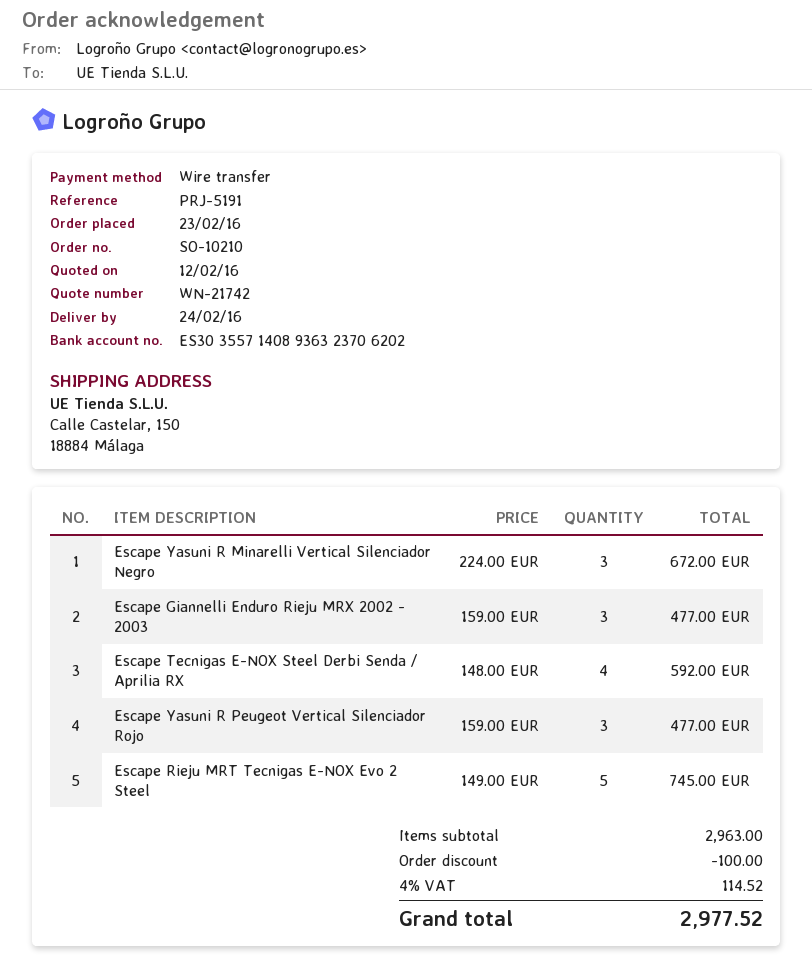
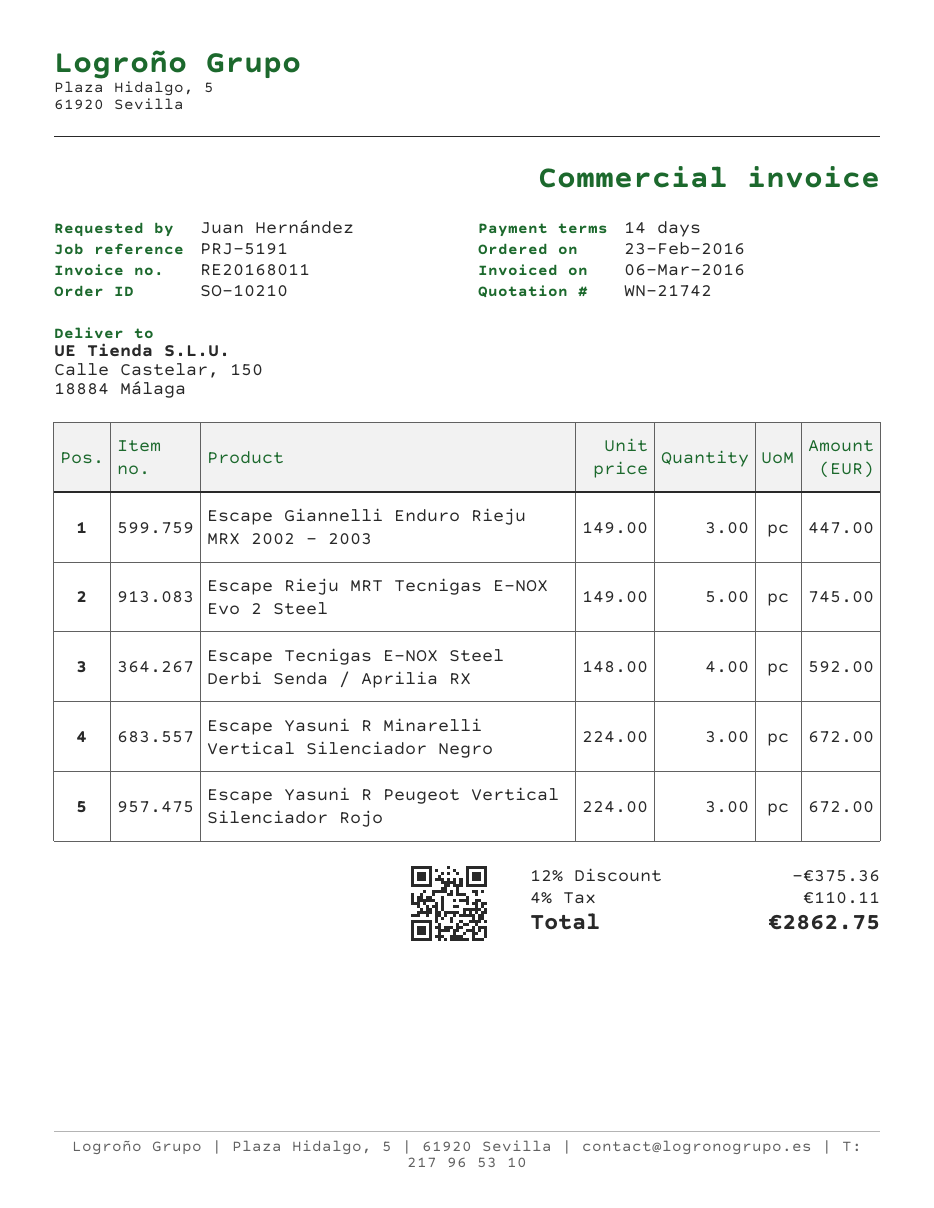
Escape Giannelli Enduro Rieju MRX 2002 - 2003: 3 x 159.00 = 477.00 -> 3 x 149.00 = 447.00
Escape Yasuni R Peugeot Vertical Silenciador Rojo: 3 x 159.00 = 477.00 -> 3 x 224.00 = 672.00
discount: 100.00 -> 375.36
tax: 4% = 114.52 -> 4% = 110.11
total: 2977.52 -> 2862.75

